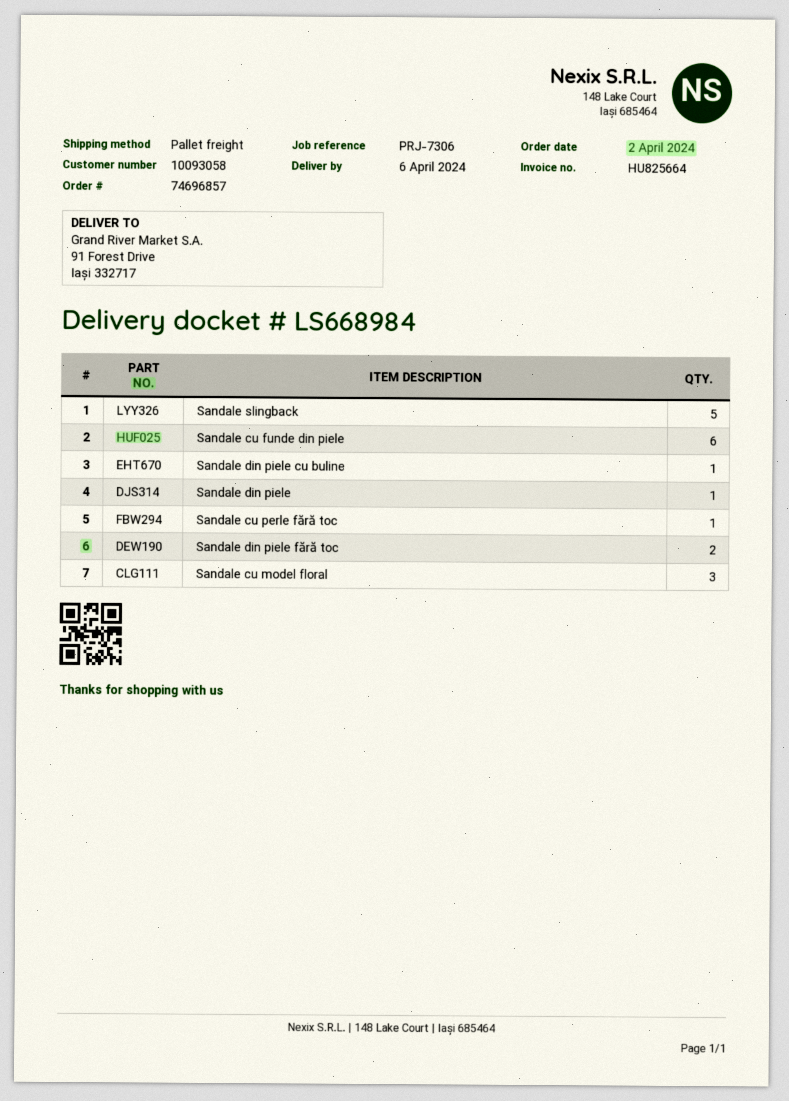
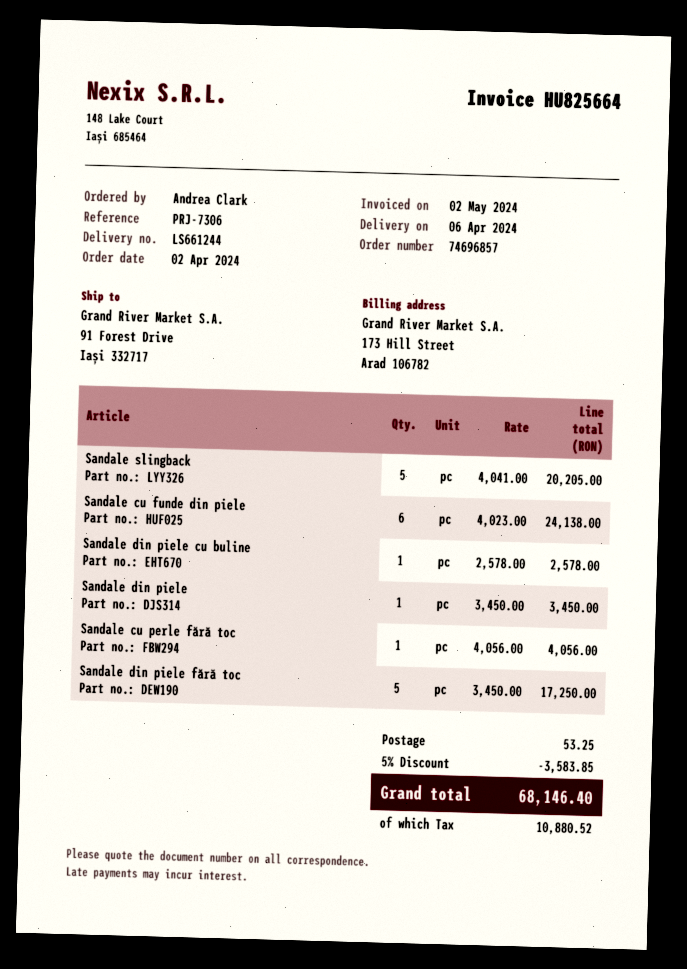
delivery note number: LS668984 -> LS661244
Sandale din piele fără toc: 2 -> 5
Sandale cu model floral: 3 -> none

